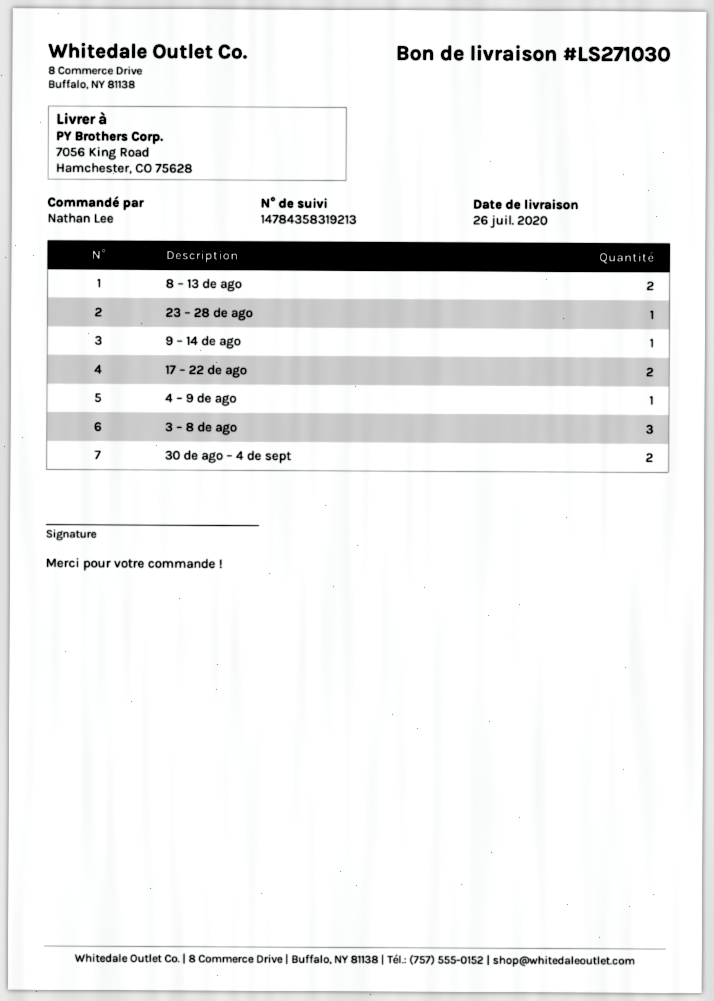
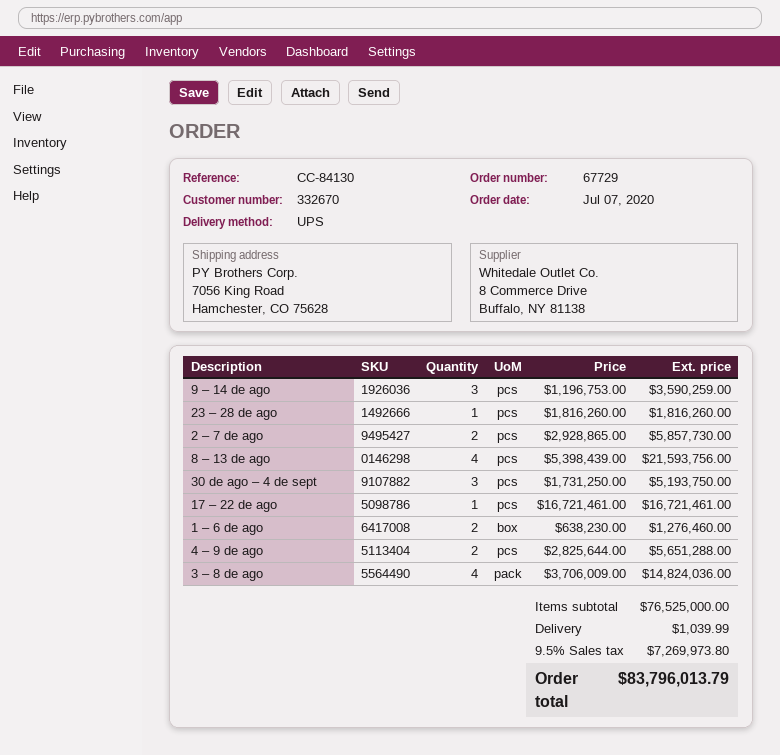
8 – 13 de ago: 2 -> 4
9 – 14 de ago: 1 -> 3
17 – 22 de ago: 2 -> 1
4 – 9 de ago: 1 -> 2
3 – 8 de ago: 3 -> 4
30 de ago – 4 de sept: 2 -> 3
2 – 7 de ago: none -> 2
1 – 6 de ago: none -> 2

